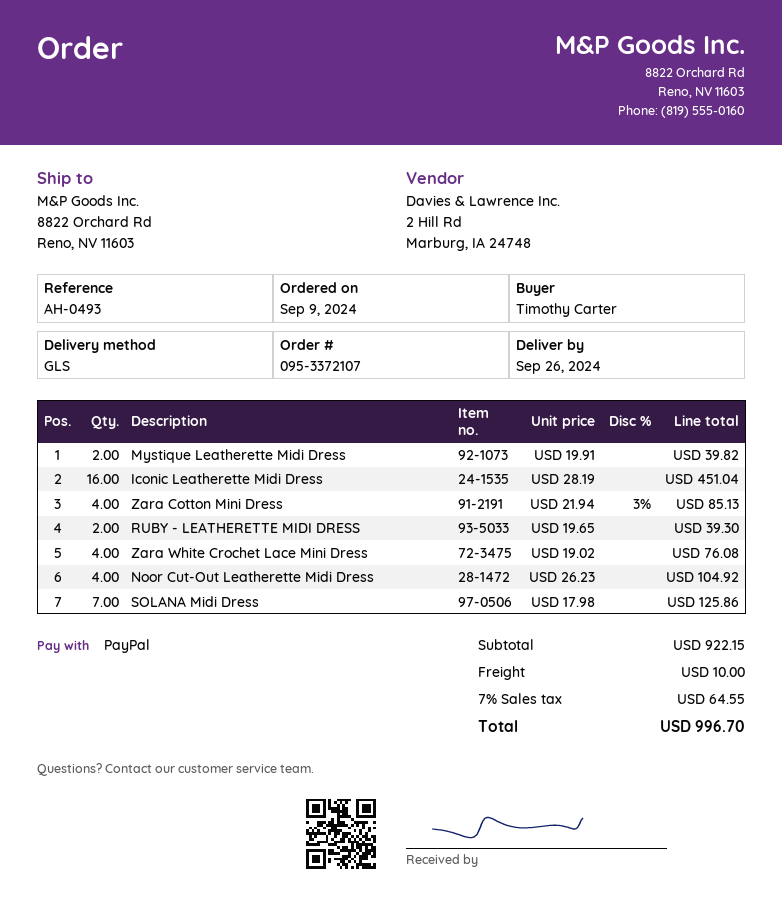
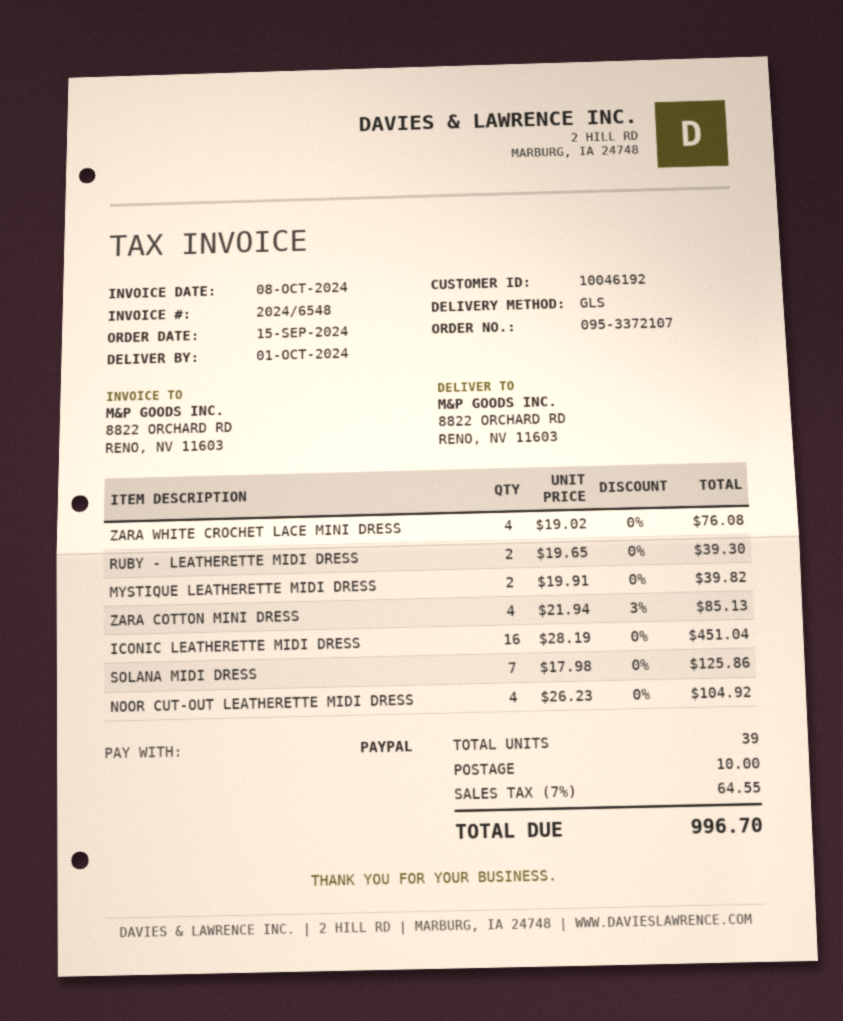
order date: 2024-09-09 -> 2024-09-15
delivery date: 2024-09-26 -> 2024-10-01

